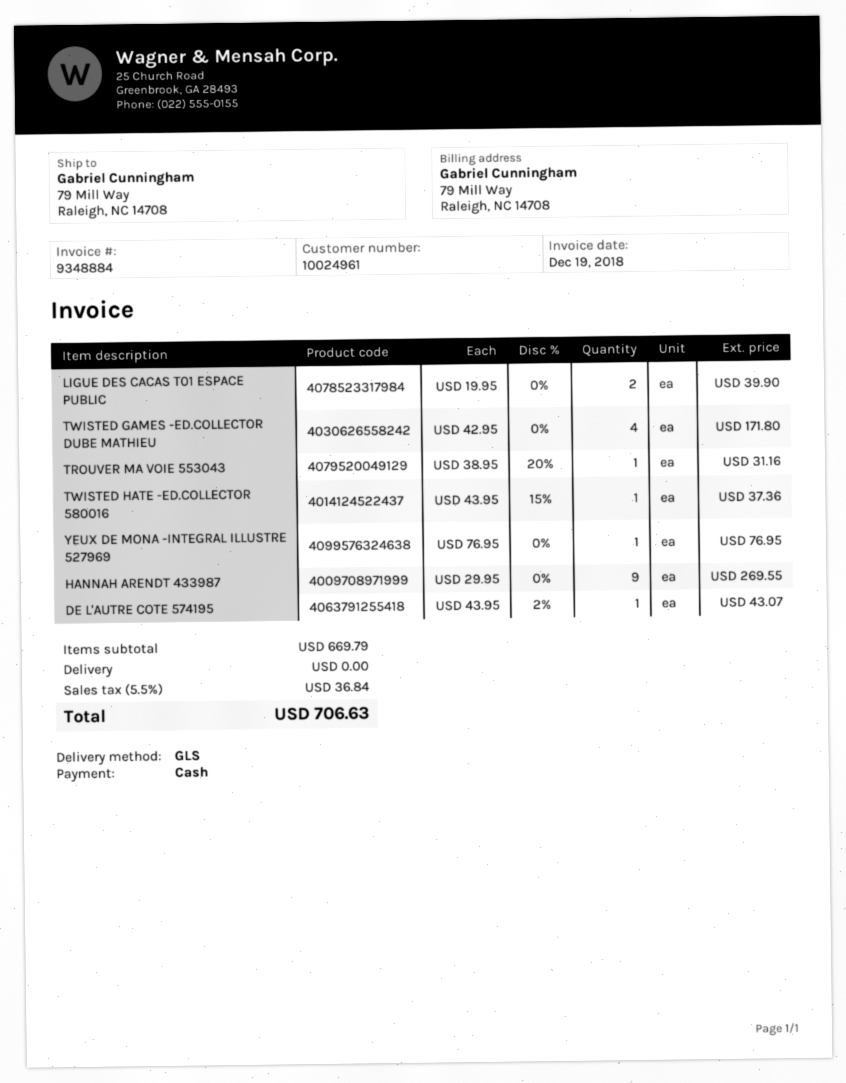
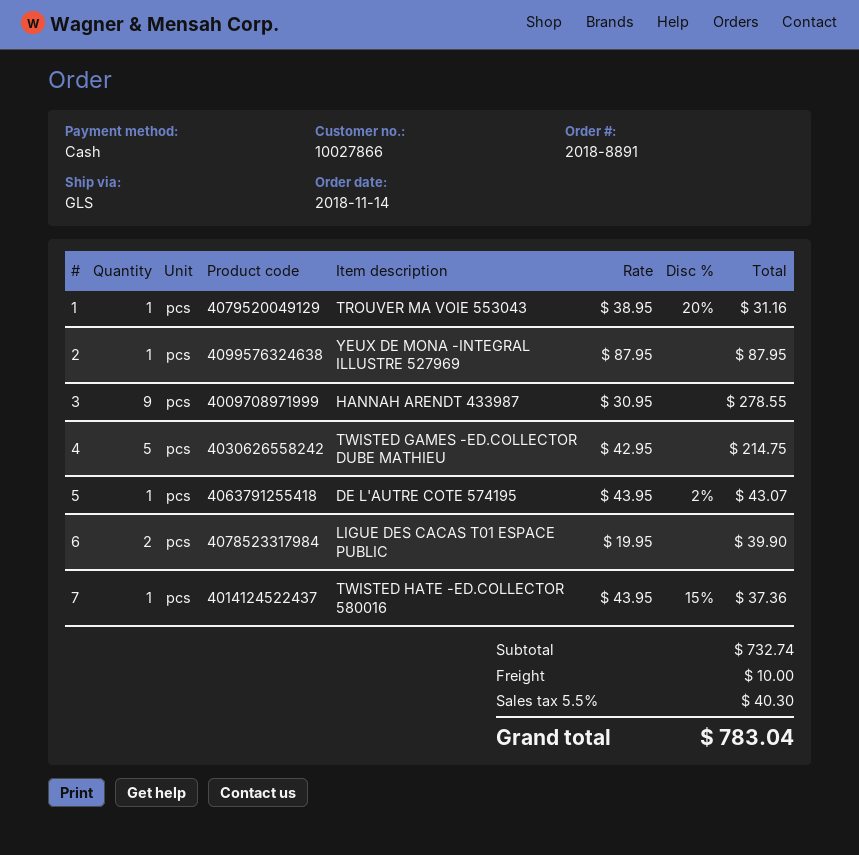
customer number: 10024961 -> 10027866
TWISTED GAMES -ED.COLLECTOR DUBE MATHIEU: 4 x 42.95 = 171.80 -> 5 x 42.95 = 214.75
YEUX DE MONA -INTEGRAL ILLUSTRE 527969: 1 x 76.95 = 76.95 -> 1 x 87.95 = 87.95
HANNAH ARENDT 433987: 9 x 29.95 = 269.55 -> 9 x 30.95 = 278.55
subtotal: 669.79 -> 732.74
shipping: 0.00 -> 10.00
tax: 5.5% = 36.84 -> 5.5% = 40.30
total: 706.63 -> 783.04

